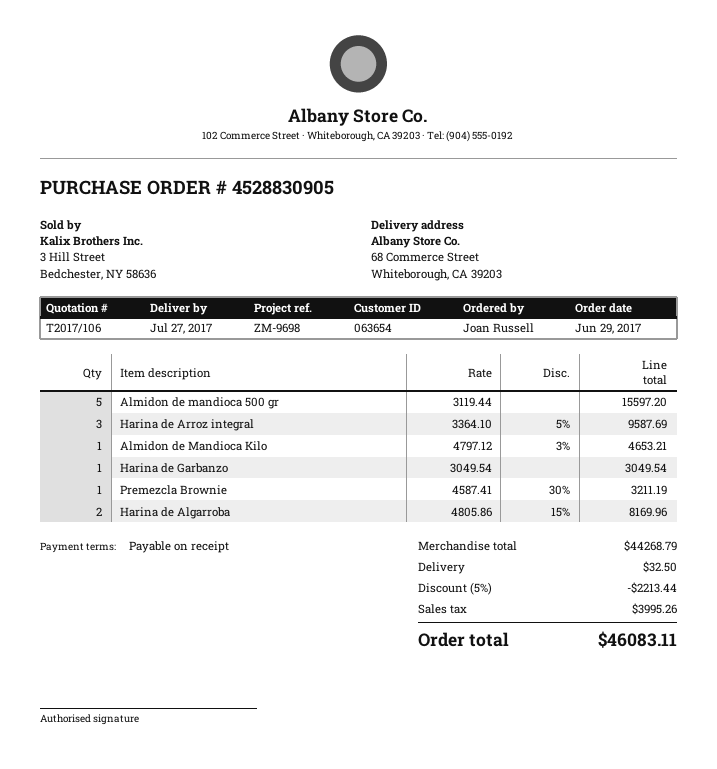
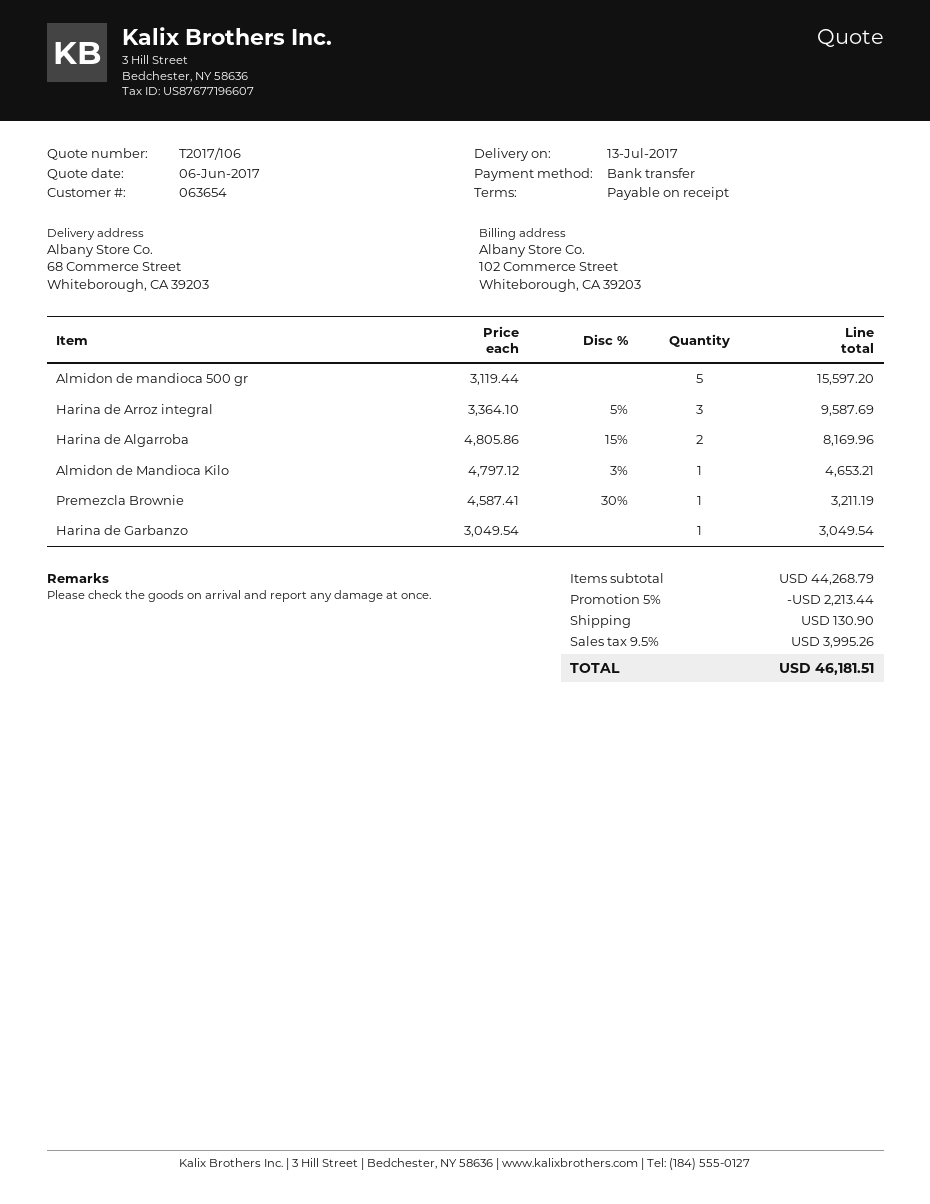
delivery date: 2017-07-27 -> 2017-07-13
shipping: 32.50 -> 130.90
total: 46083.11 -> 46181.51

